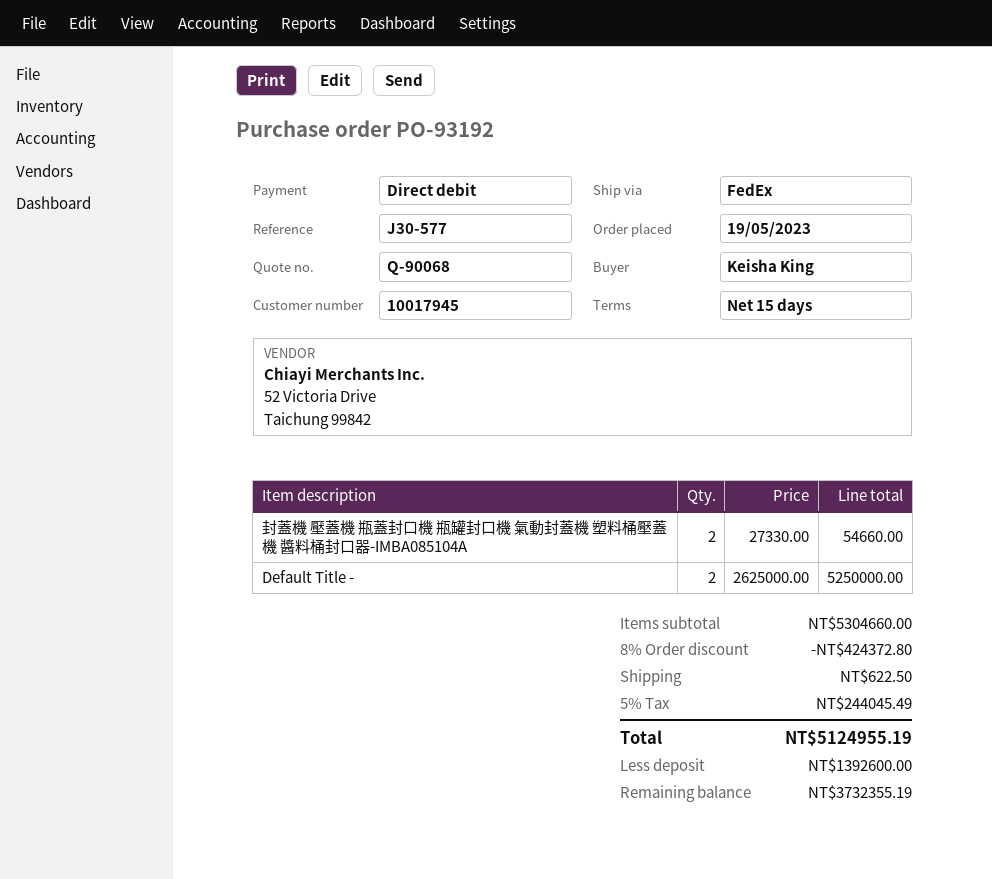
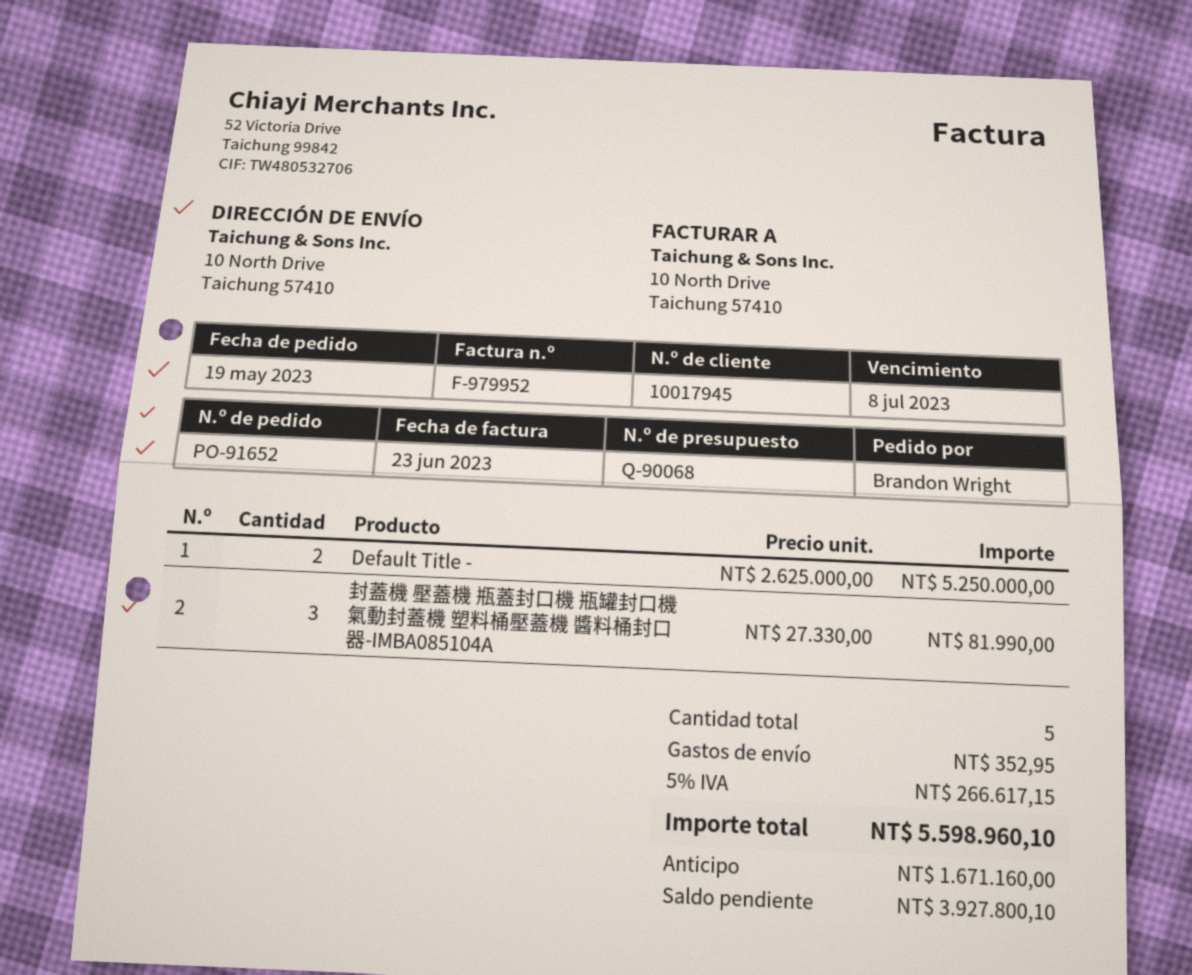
order number: PO-93192 -> PO-91652
ordered by: Keisha King -> Brandon Wright
封蓋機 壓蓋機 瓶蓋封口機 瓶罐封口機 氣動封蓋機 塑料桶壓蓋機 醬料桶封口器-IMBA085104A: 2 x 27330.00 = 54660.00 -> 3 x 27330.00 = 81990.00
discount: 8% = 424372.80 -> none
shipping: 622.50 -> 352.95
tax: 5% = 244045.49 -> 5% = 266617.15
total: 5124955.19 -> 5598960.10
deposit: 1392600.00 -> 1671160.00
balance: 3732355.19 -> 3927800.10

